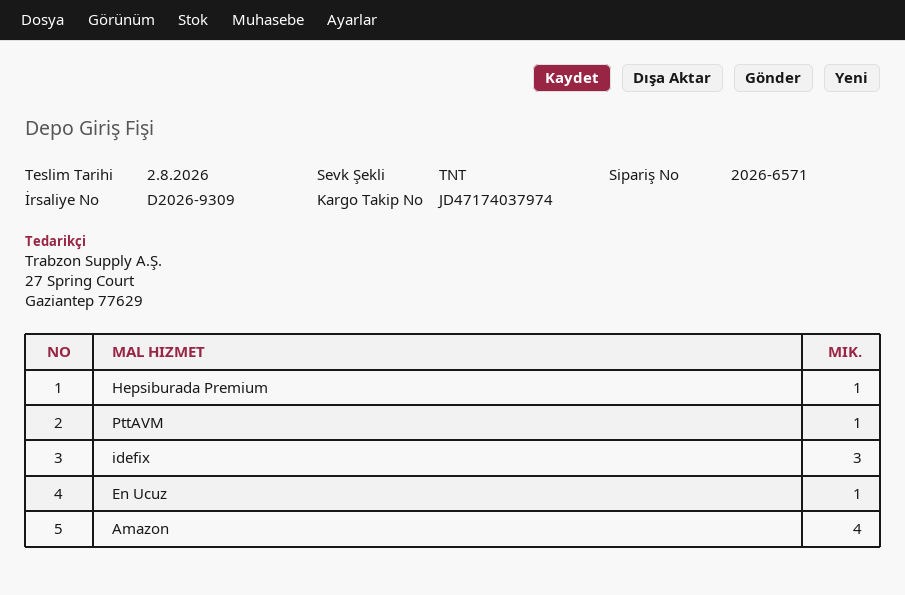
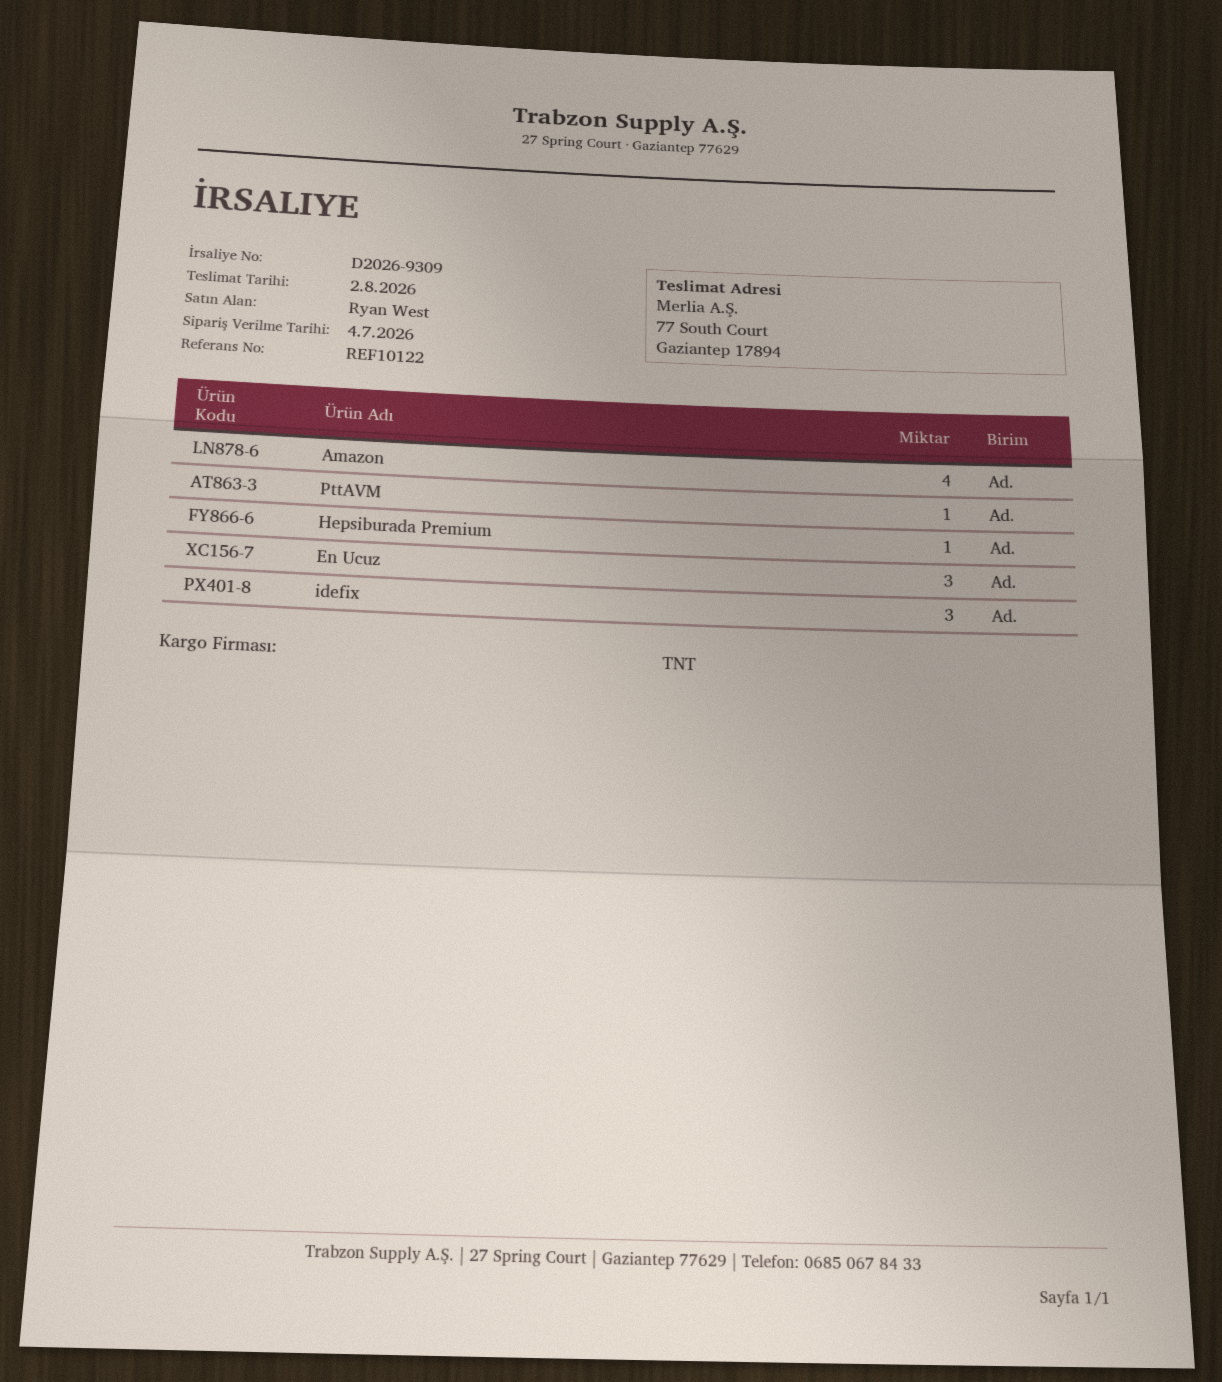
En Ucuz: 1 -> 3

